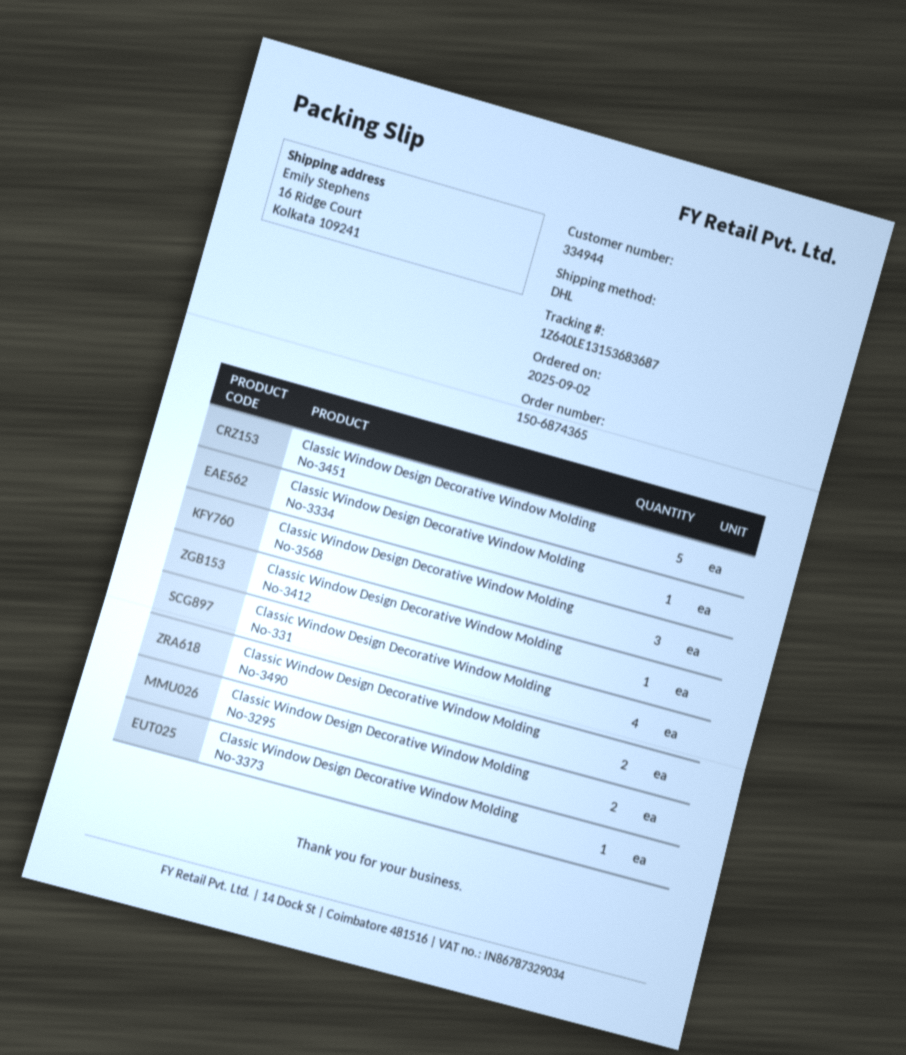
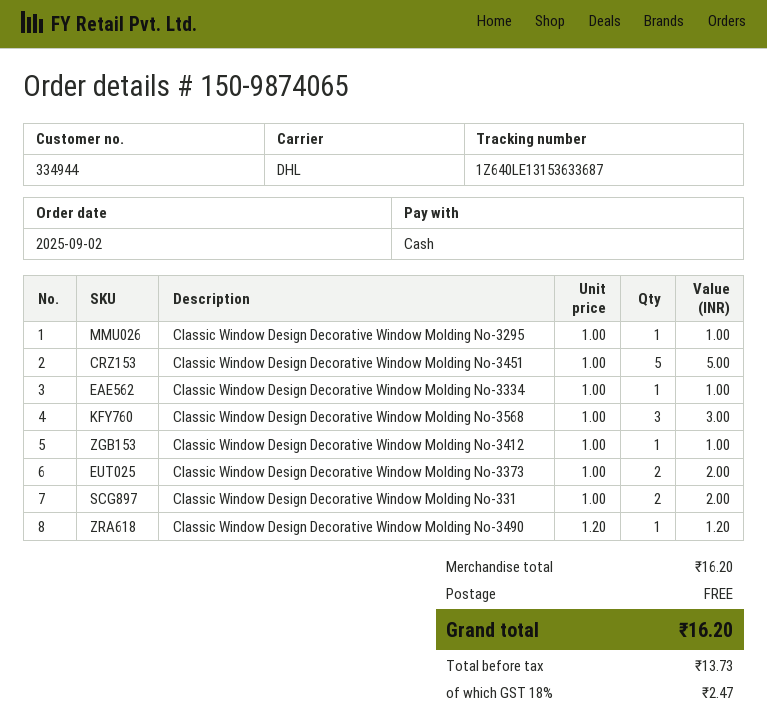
order number: 150-6874365 -> 150-9874065
tracking number: 1Z640LE13153683687 -> 1Z640LE13153633687
Classic Window Design Decorative Window Molding No-331: 4 -> 2
Classic Window Design Decorative Window Molding No-3490: 2 -> 1
Classic Window Design Decorative Window Molding No-3295: 2 -> 1
Classic Window Design Decorative Window Molding No-3373: 1 -> 2

